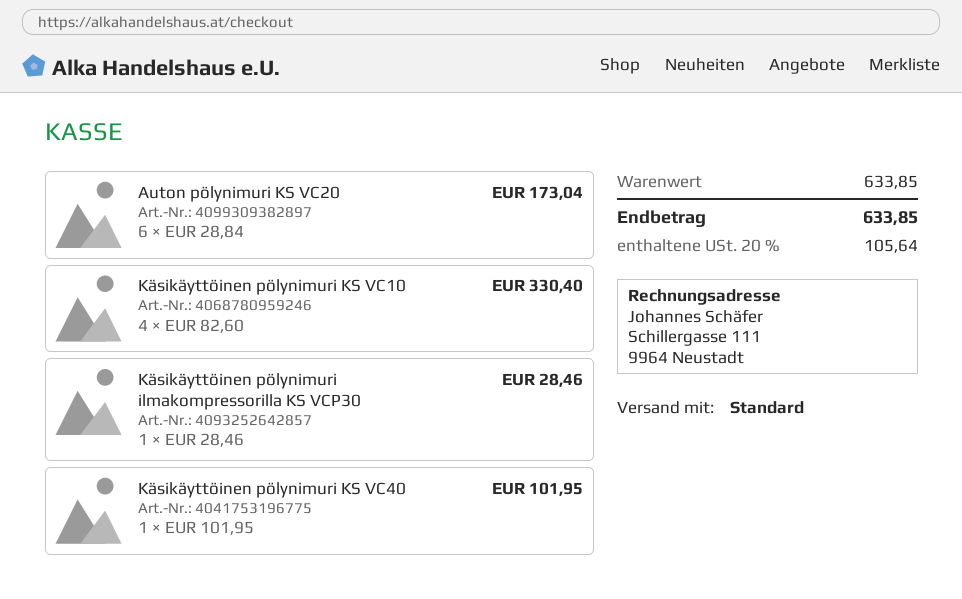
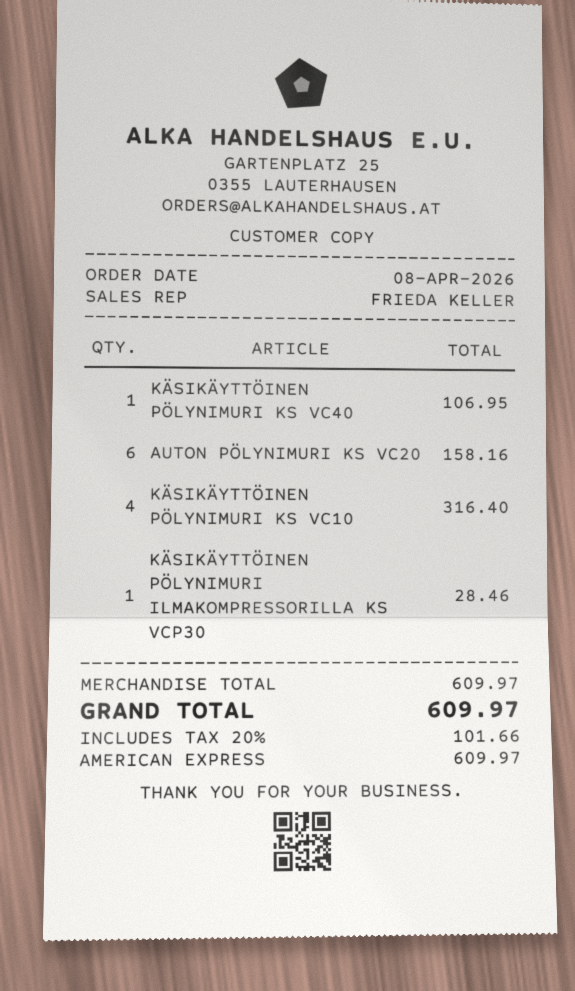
Auton pölynimuri KS VC20: 6 for 173.04 -> 6 for 158.16
Käsikäyttöinen pölynimuri KS VC10: 4 for 330.40 -> 4 for 316.40
Käsikäyttöinen pölynimuri KS VC40: 1 for 101.95 -> 1 for 106.95
subtotal: 633.85 -> 609.97
tax: 20% = 105.64 -> 20% = 101.66
total: 633.85 -> 609.97

